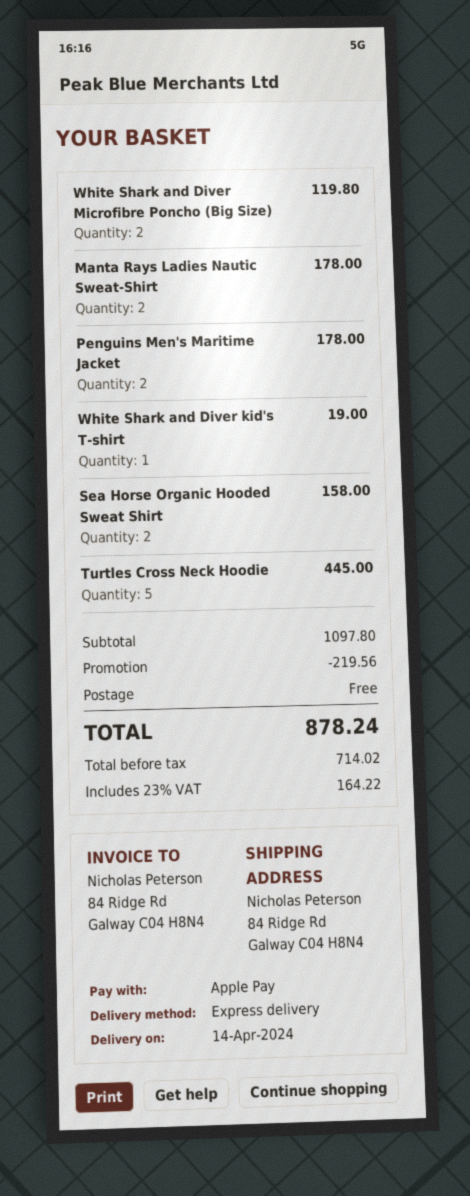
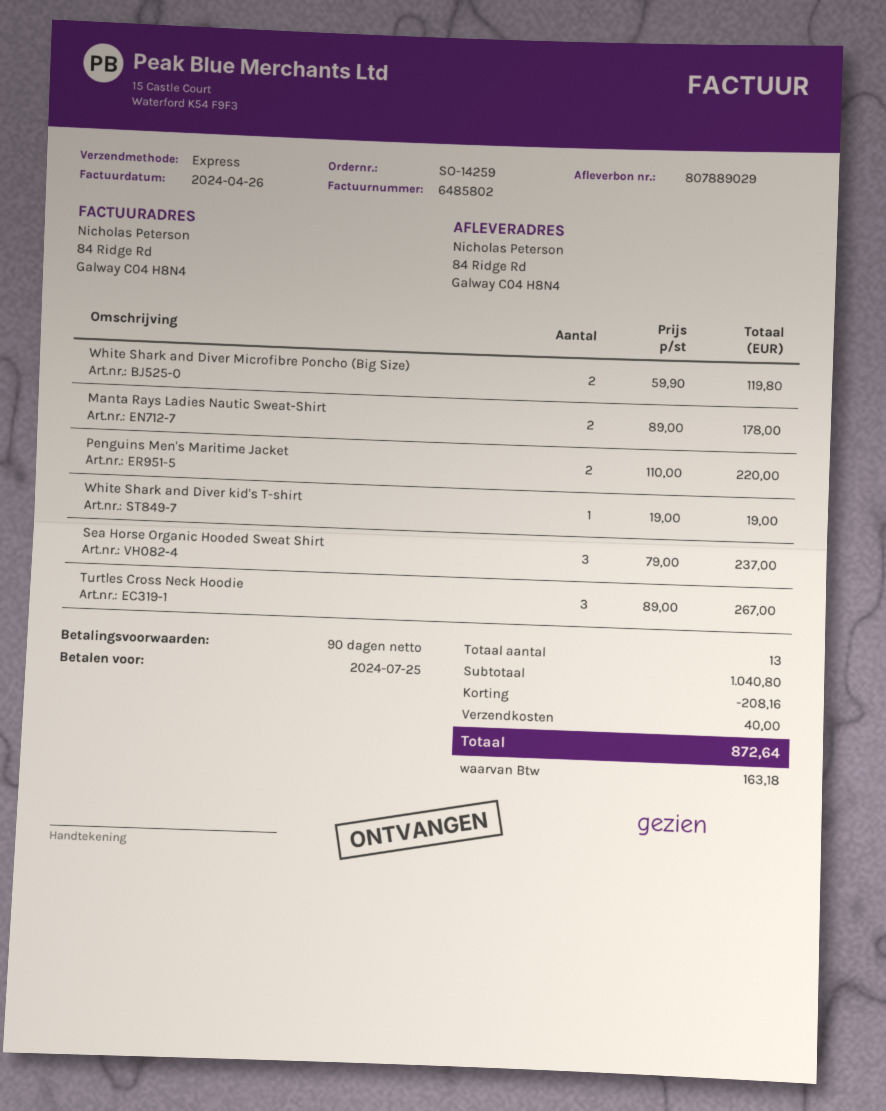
Penguins Men's Maritime Jacket: 2 for 178.00 -> 2 for 220.00
Sea Horse Organic Hooded Sweat Shirt: 2 for 158.00 -> 3 for 237.00
Turtles Cross Neck Hoodie: 5 for 445.00 -> 3 for 267.00
subtotal: 1097.80 -> 1040.80
discount: 219.56 -> 208.16
shipping: 0.00 -> 40.00
tax: 164.22 -> 163.18
total: 878.24 -> 872.64

